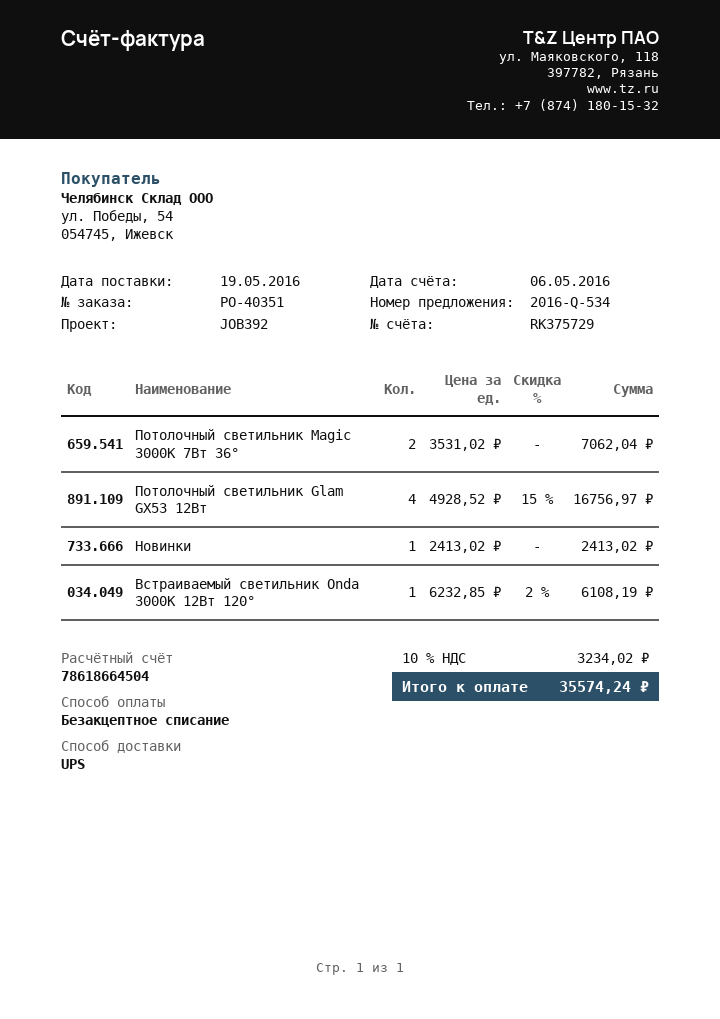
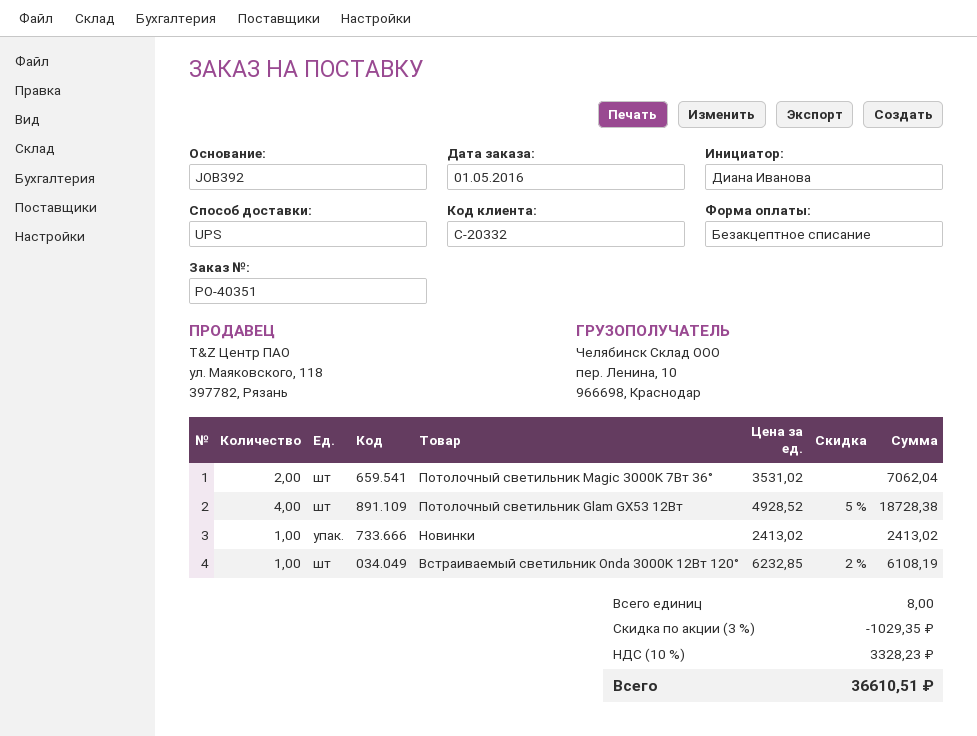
Потолочный светильник Glam GX53 12Вт: 4 x 4928.52 - 15% = 16756.97 -> 4 x 4928.52 - 5% = 18728.38
discount: none -> 3% = 1029.35
tax: 10% = 3234.02 -> 10% = 3328.23
total: 35574.24 -> 36610.51

